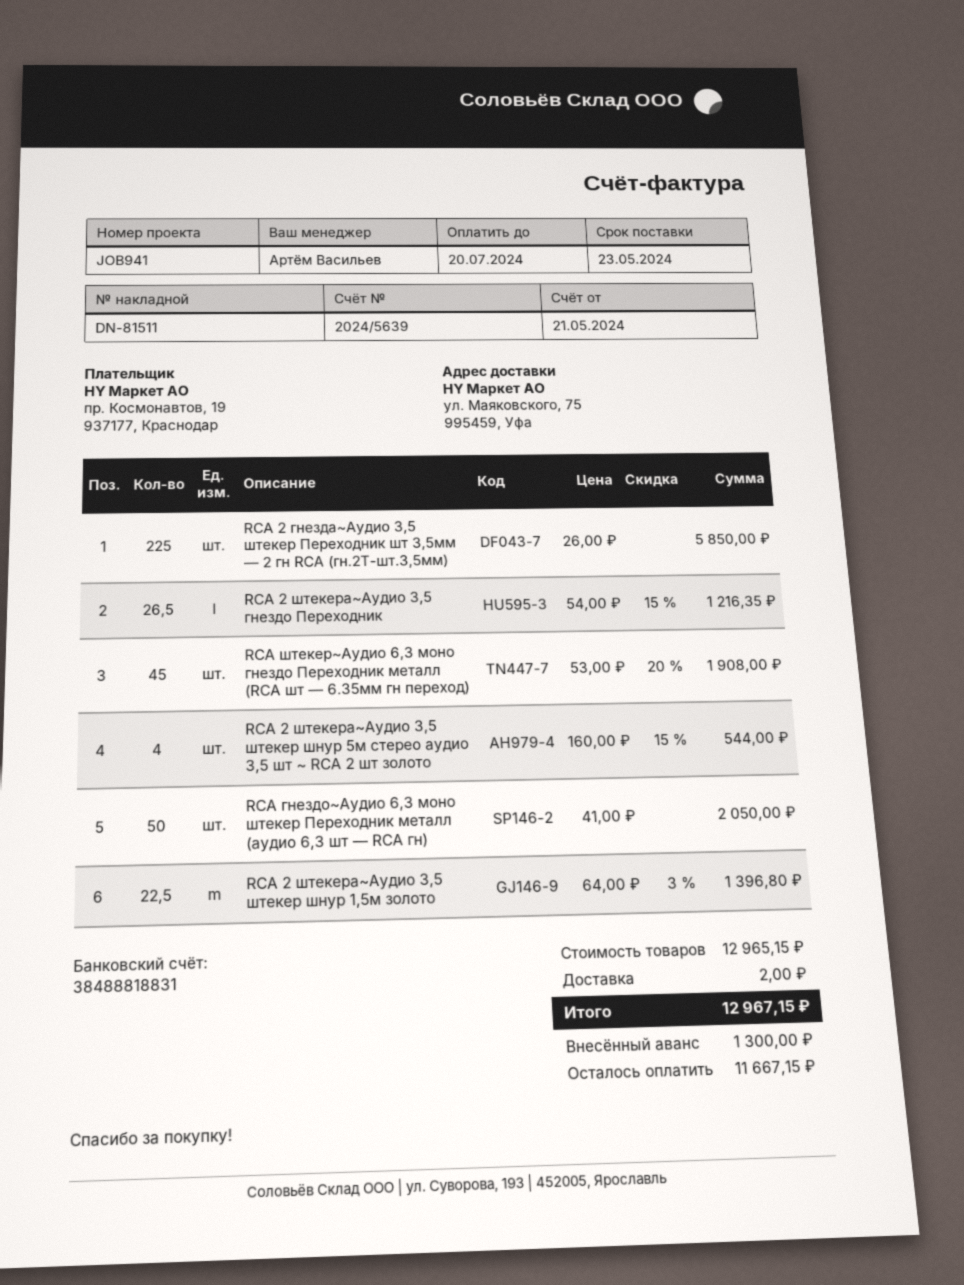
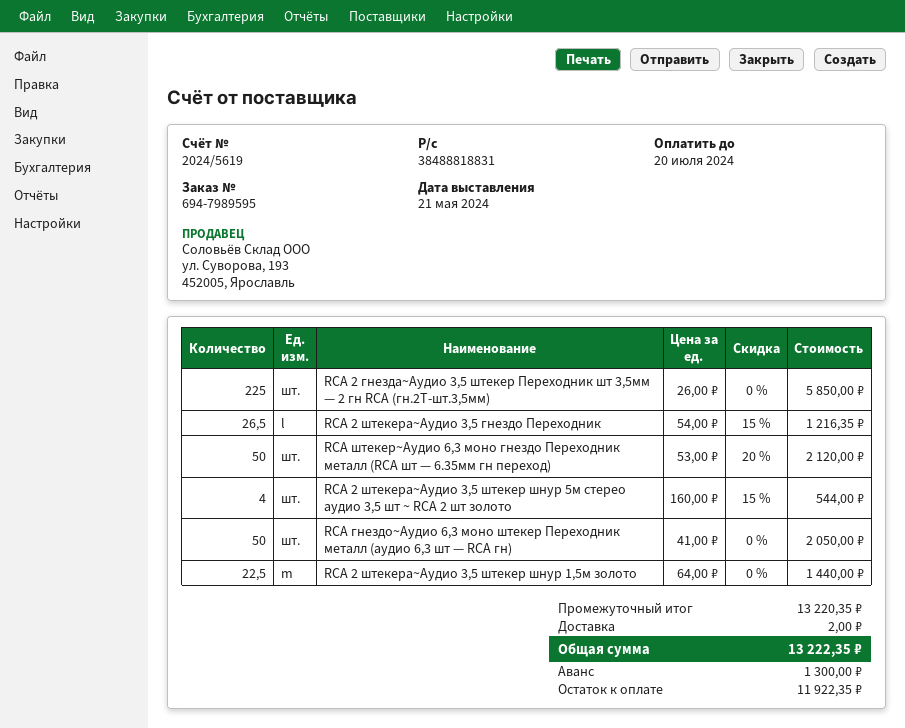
invoice number: 2024/5639 -> 2024/5619
RCA штекер~Аудио 6,3 моно гнездо Переходник металл (RCA шт — 6.35мм гн переход): 45 x 53.00 - 20% = 1908.00 -> 50 x 53.00 - 20% = 2120.00
RCA 2 штекера~Аудио 3,5 штекер шнур 1,5м золото: 22.5 x 64.00 - 3% = 1396.80 -> 22.5 x 64.00 = 1440.00
subtotal: 12965.15 -> 13220.35
total: 12967.15 -> 13222.35
balance: 11667.15 -> 11922.35

